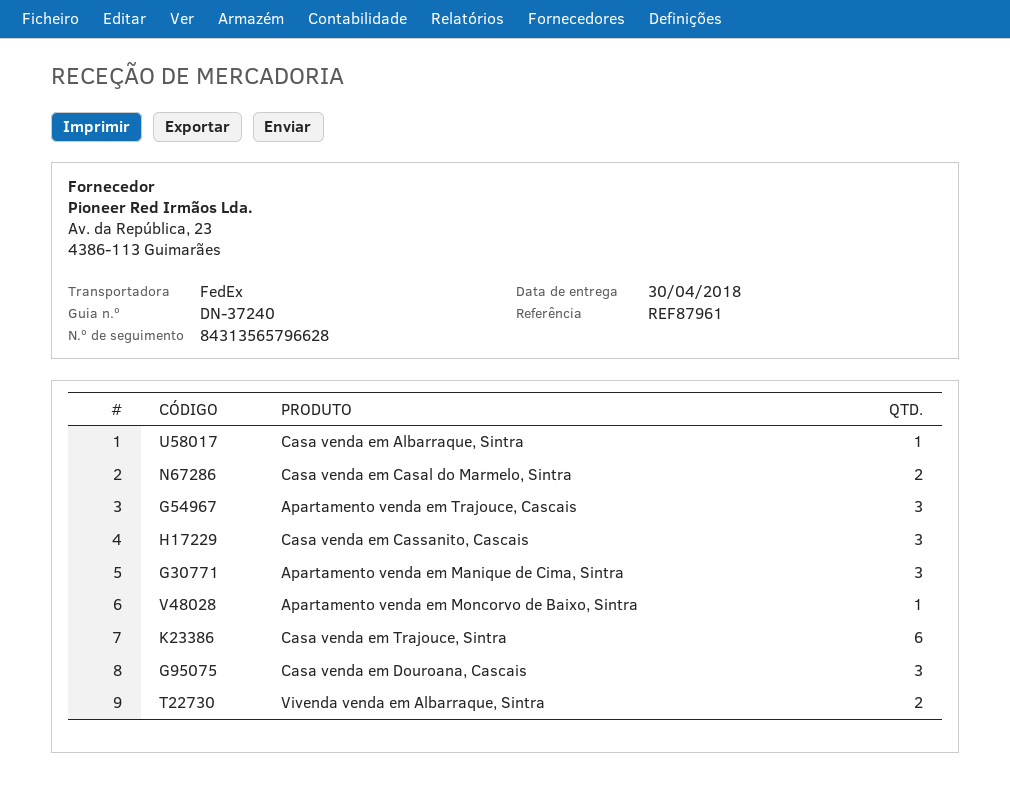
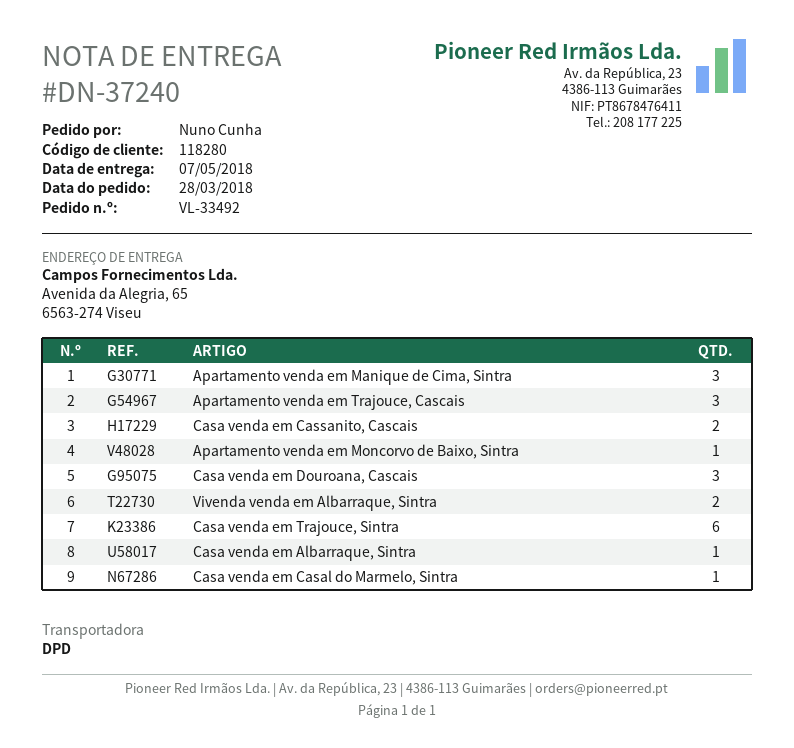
delivery date: 2018-04-30 -> 2018-05-07
shipping method: FedEx -> DPD
Casa venda em Casal do Marmelo, Sintra: 2 -> 1
Casa venda em Cassanito, Cascais: 3 -> 2

